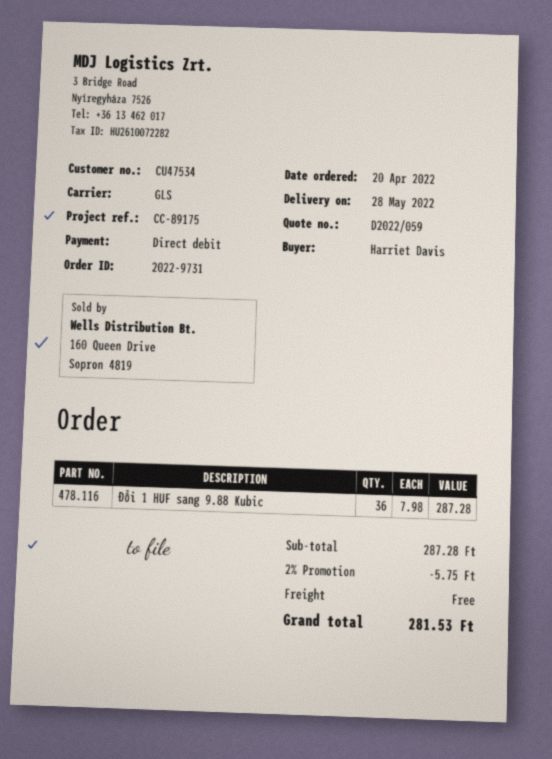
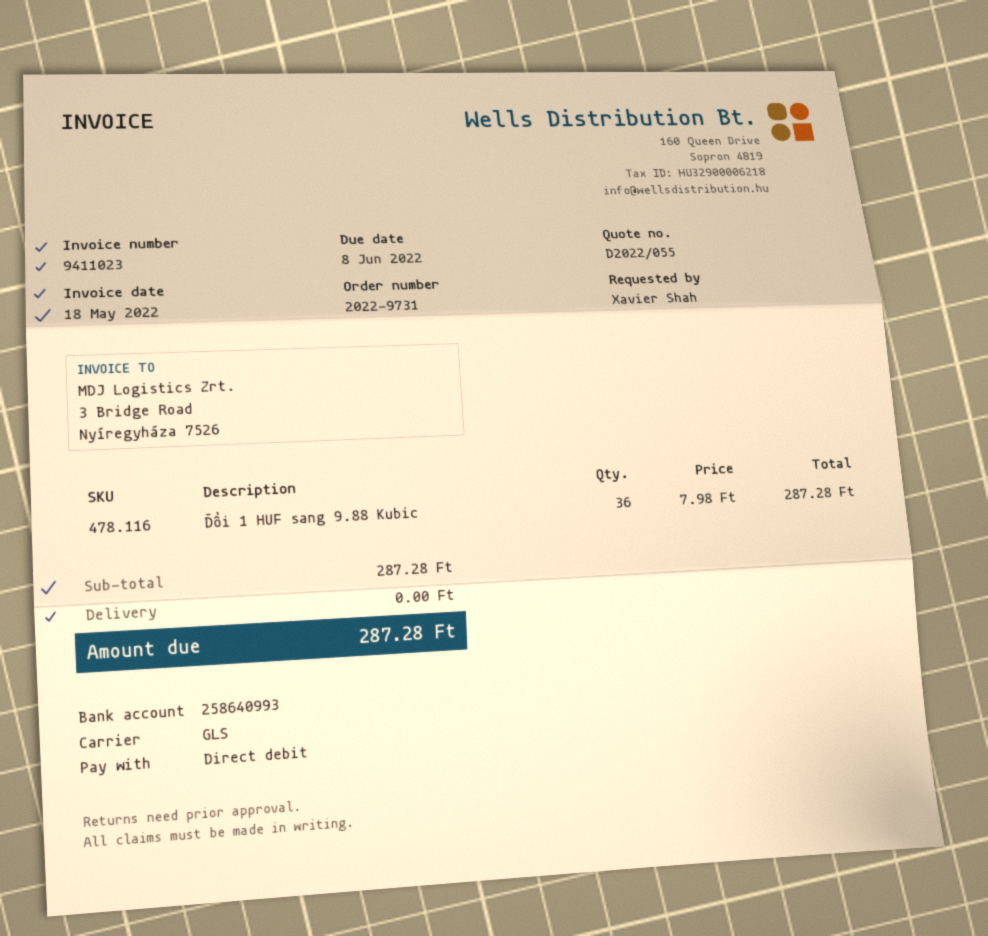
quote number: D2022/059 -> D2022/055
ordered by: Harriet Davis -> Xavier Shah
discount: 2% = 5.75 -> none
total: 281.53 -> 287.28

